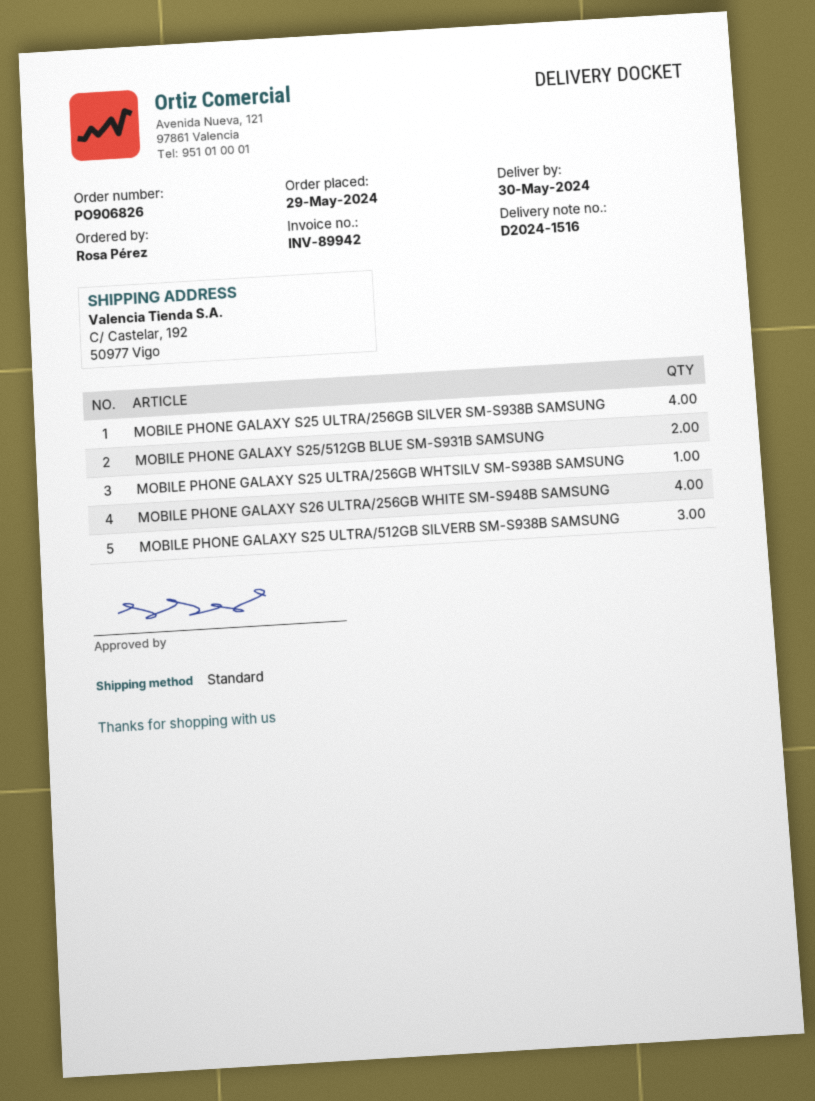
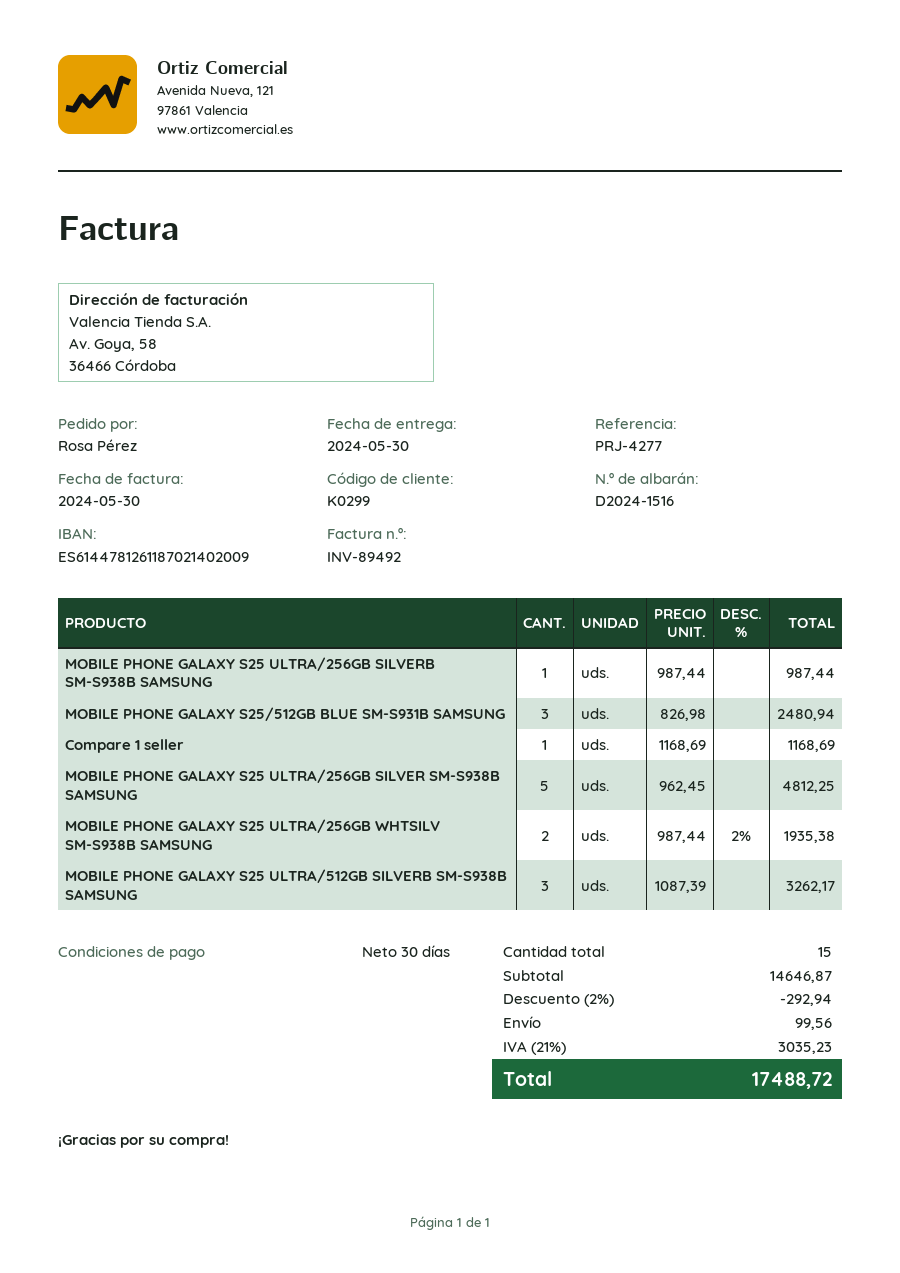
invoice number: INV-89942 -> INV-89492
MOBILE PHONE GALAXY S25 ULTRA/256GB SILVER SM-S938B SAMSUNG: 4 -> 5
MOBILE PHONE GALAXY S25/512GB BLUE SM-S931B SAMSUNG: 2 -> 3
MOBILE PHONE GALAXY S25 ULTRA/256GB WHTSILV SM-S938B SAMSUNG: 1 -> 2
MOBILE PHONE GALAXY S26 ULTRA/256GB WHITE SM-S948B SAMSUNG: 4 -> none
MOBILE PHONE GALAXY S25 ULTRA/256GB SILVERB SM-S938B SAMSUNG: none -> 1
Compare 1 seller: none -> 1

